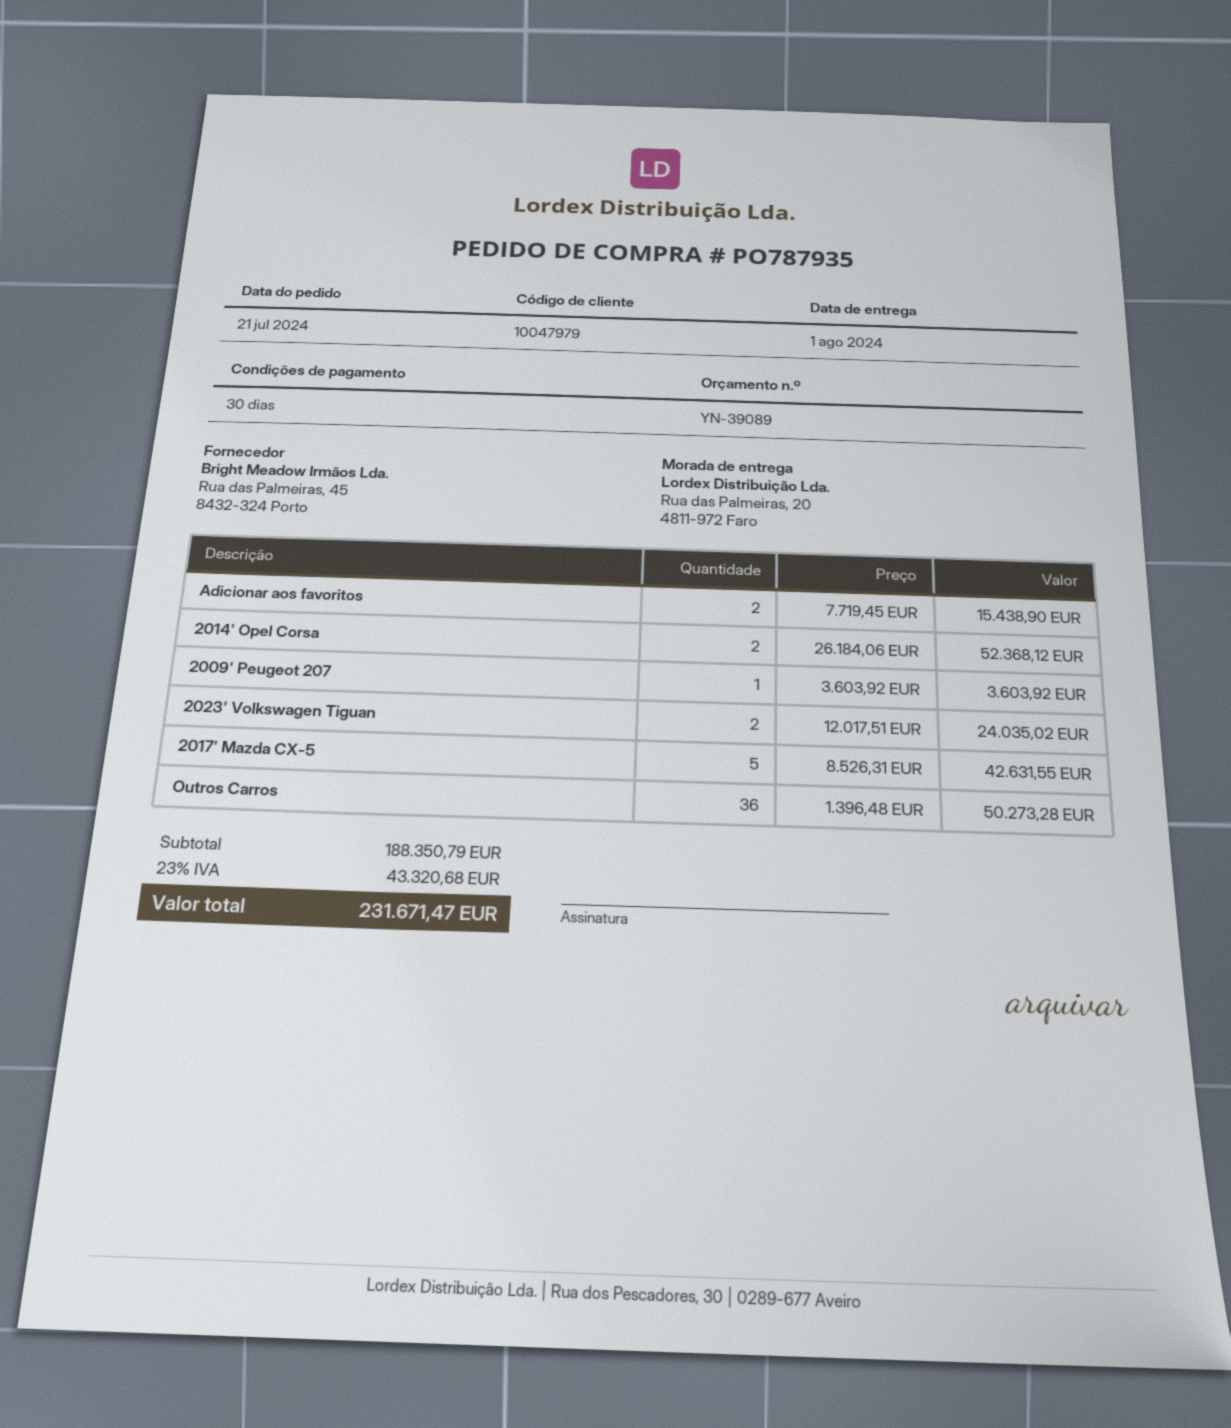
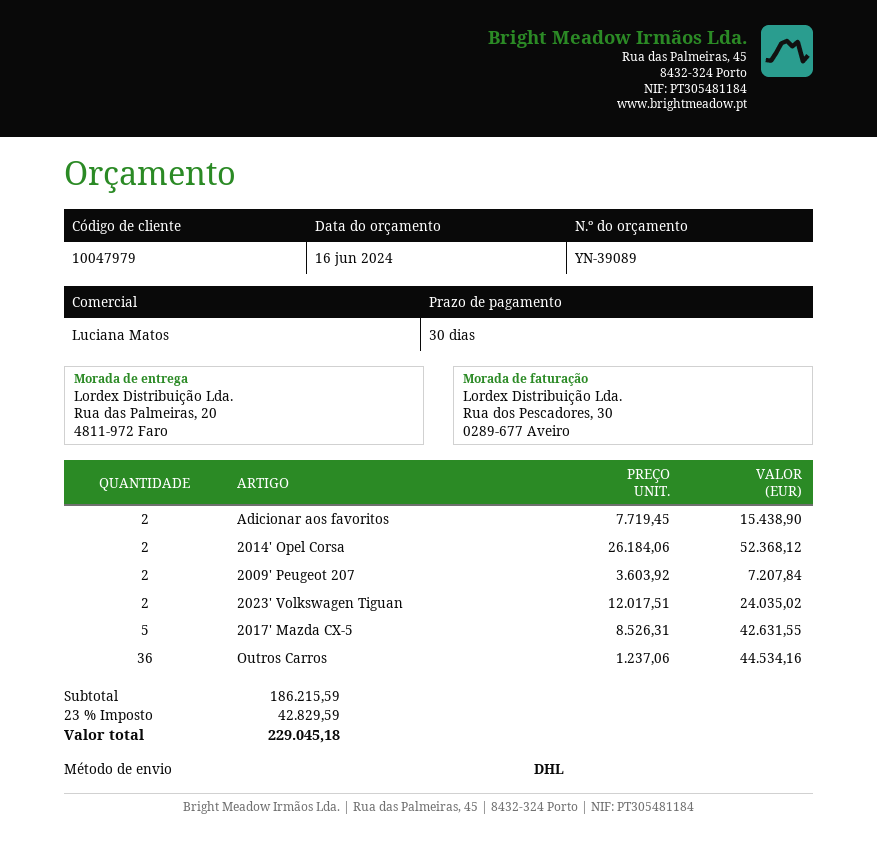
2009' Peugeot 207: 1 x 3603.92 = 3603.92 -> 2 x 3603.92 = 7207.84
Outros Carros: 36 x 1396.48 = 50273.28 -> 36 x 1237.06 = 44534.16
subtotal: 188350.79 -> 186215.59
tax: 23% = 43320.68 -> 23% = 42829.59
total: 231671.47 -> 229045.18

